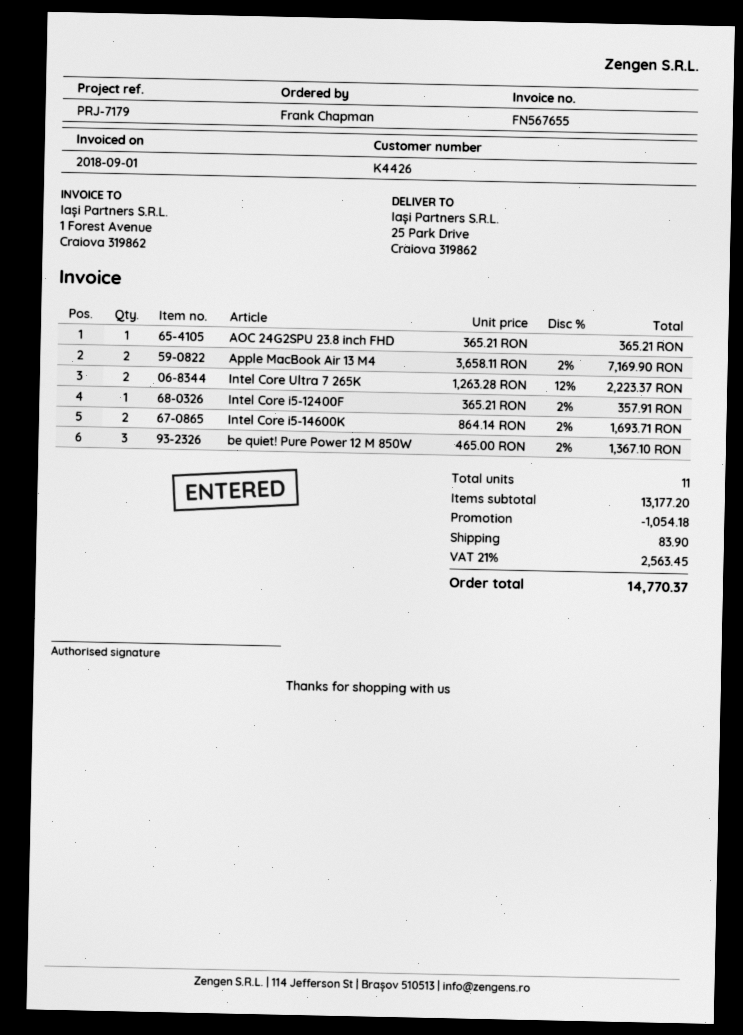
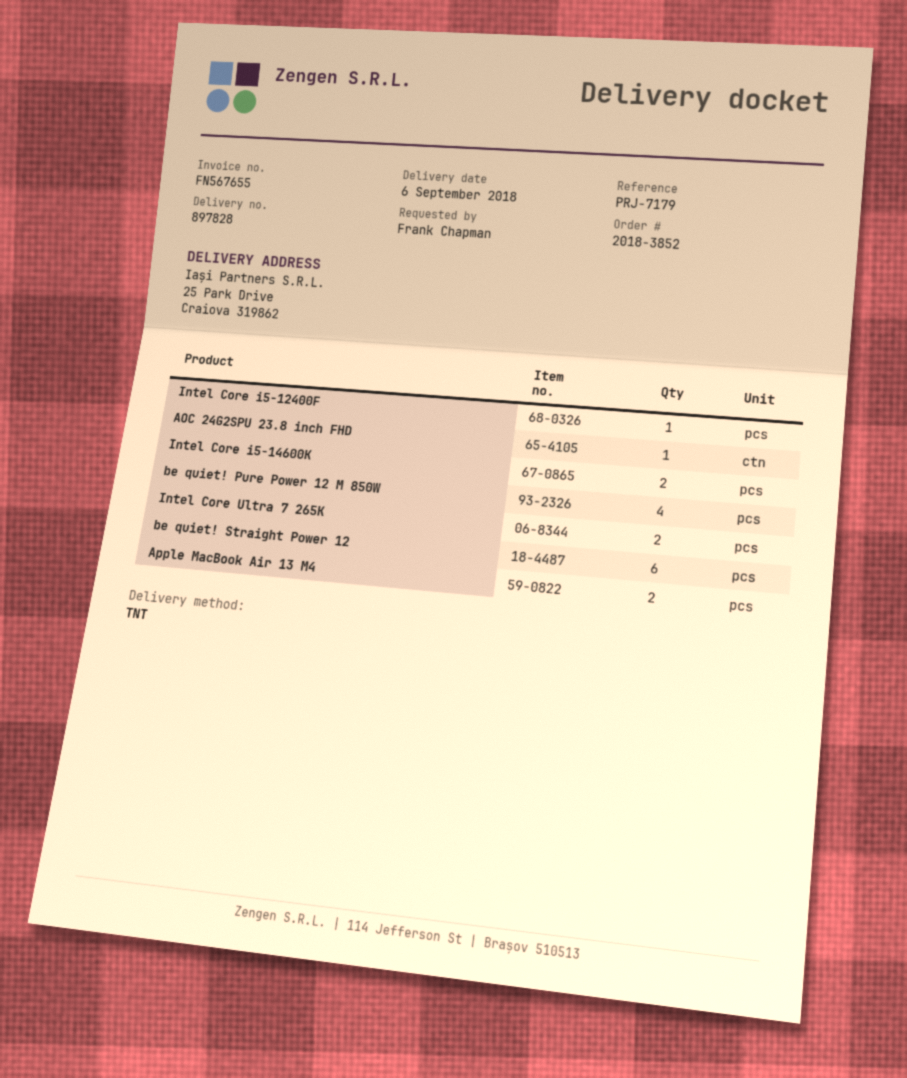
be quiet! Pure Power 12 M 850W: 3 -> 4
be quiet! Straight Power 12: none -> 6

